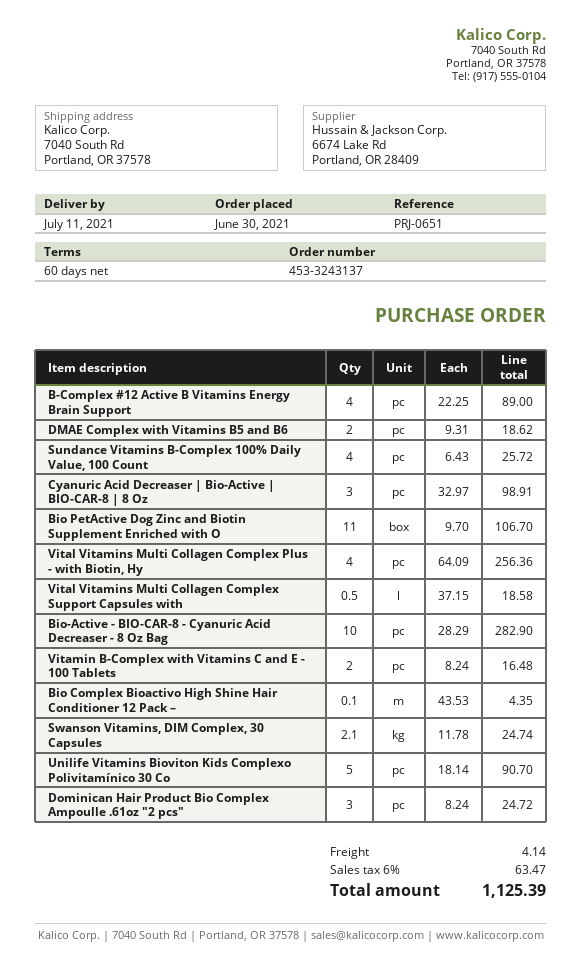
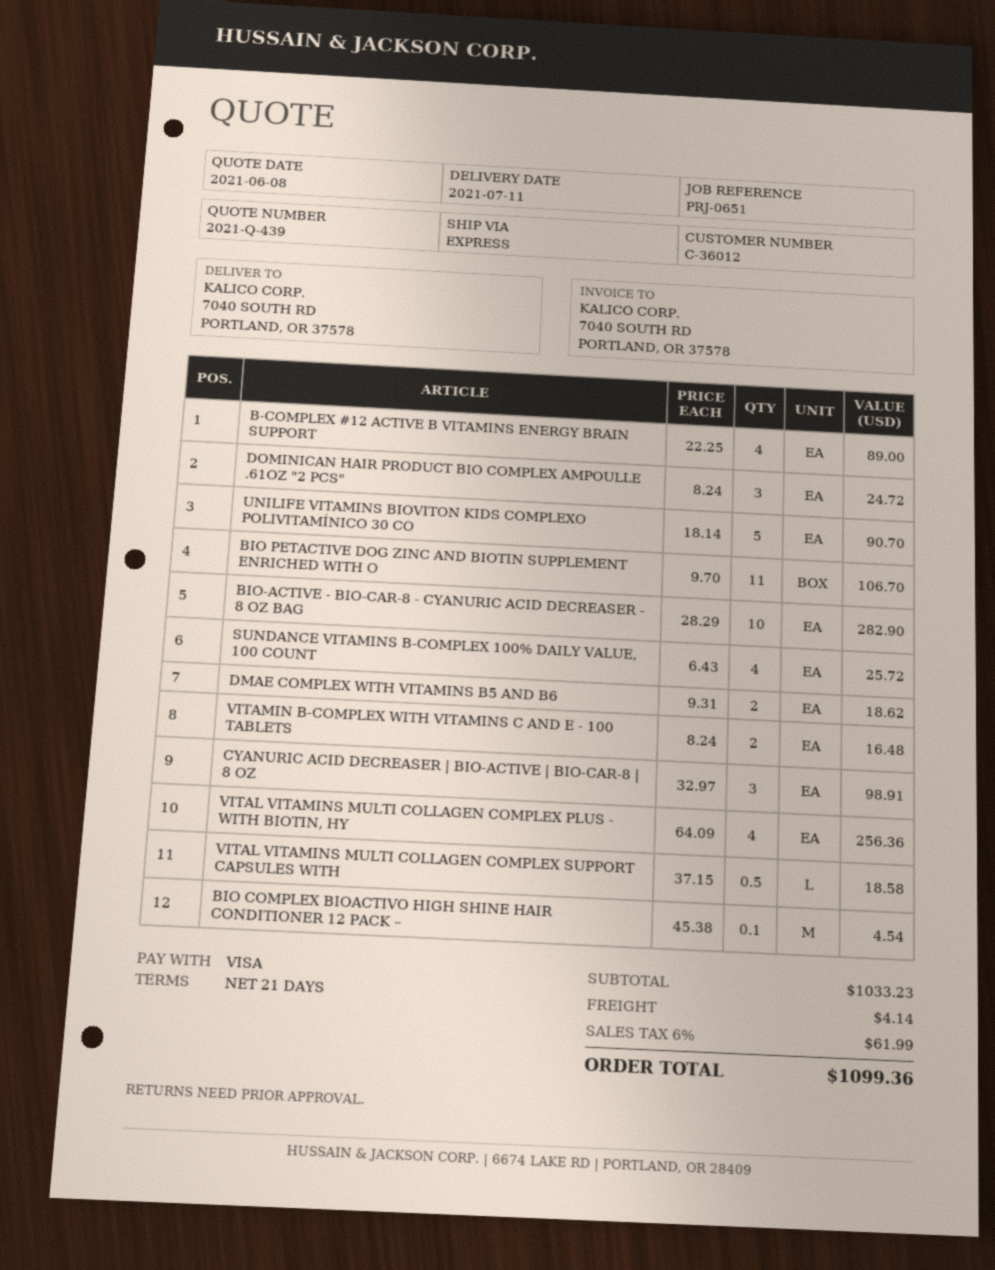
payment terms: 60 days -> 21 days
Bio Complex Bioactivo High Shine Hair Conditioner 12 Pack –: 0.1 x 43.53 = 4.35 -> 0.1 x 45.38 = 4.54
Swanson Vitamins, DIM Complex, 30 Capsules: 2.1 x 11.78 = 24.74 -> none
tax: 6% = 63.47 -> 6% = 61.99
total: 1125.39 -> 1099.36

